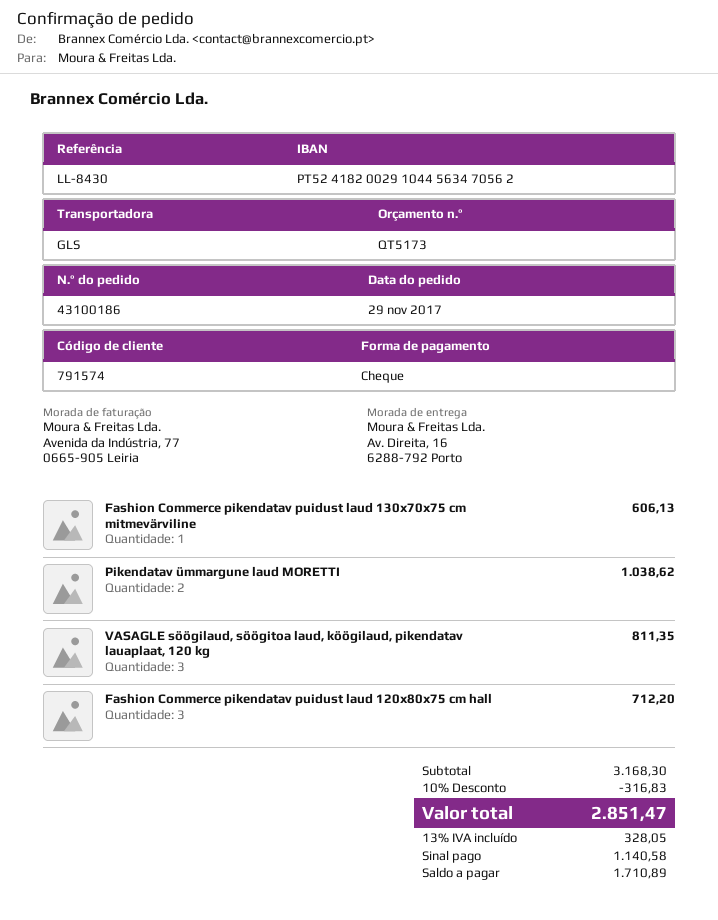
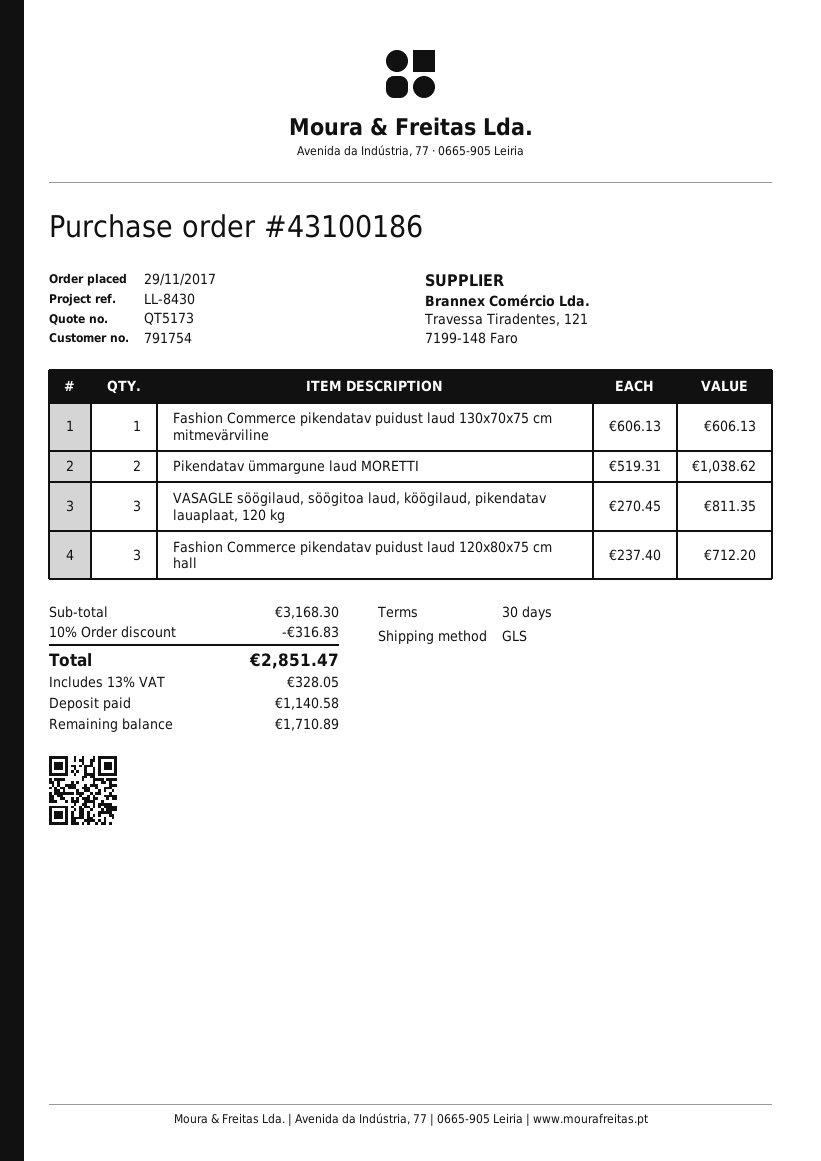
customer number: 791574 -> 791754

